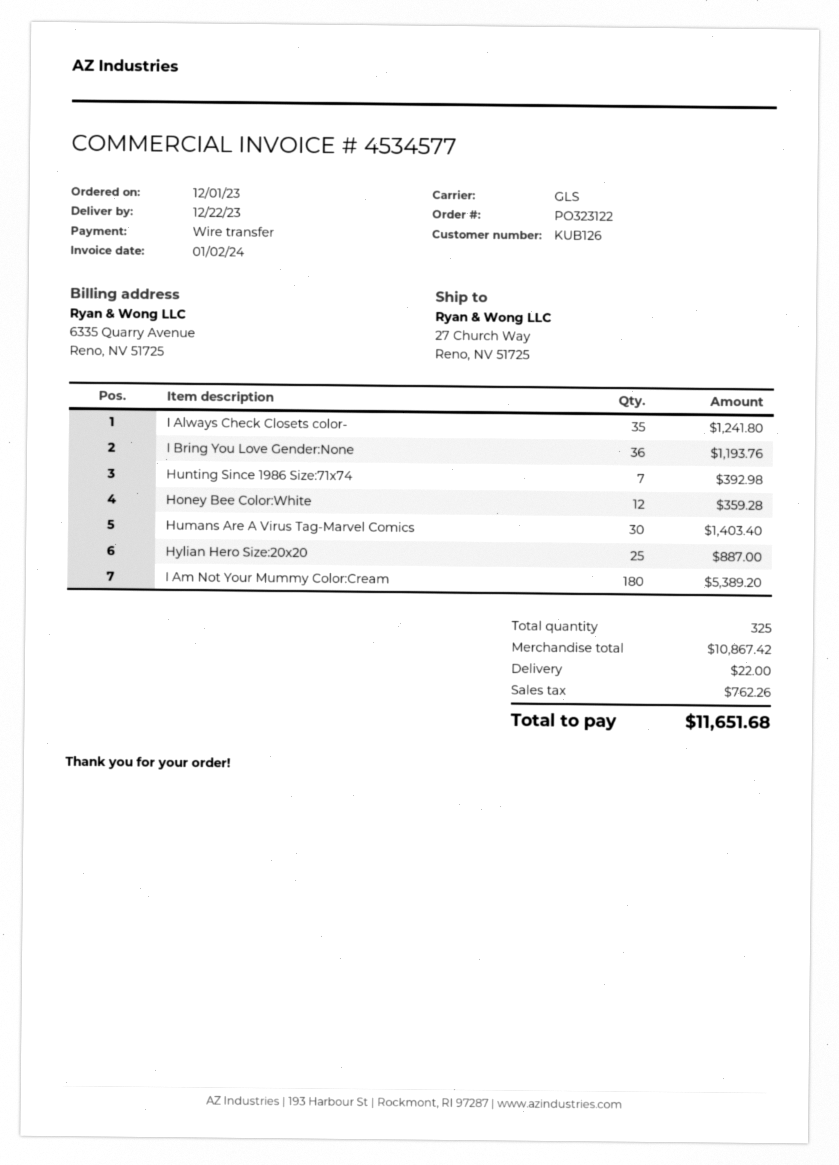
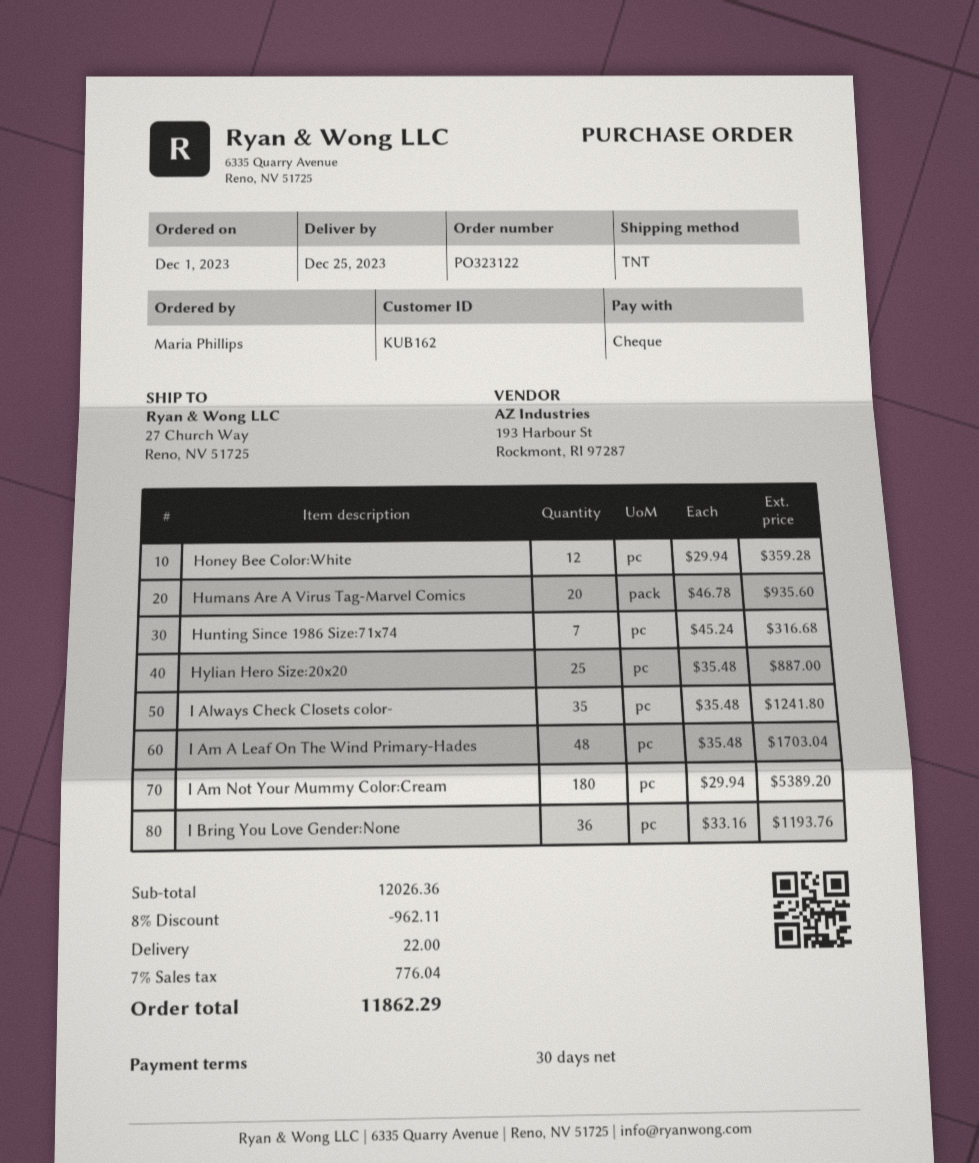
delivery date: 2023-12-22 -> 2023-12-25
customer number: KUB126 -> KUB162
payment method: bank transfer -> cheque
shipping method: GLS -> TNT
Hunting Since 1986 Size:71x74: 7 for 392.98 -> 7 for 316.68
Humans Are A Virus Tag-Marvel Comics: 30 for 1403.40 -> 20 for 935.60
I Am A Leaf On The Wind Primary-Hades: none -> 48 for 1703.04
subtotal: 10867.42 -> 12026.36
discount: none -> 8% = 962.11
tax: 762.26 -> 776.04
total: 11651.68 -> 11862.29

